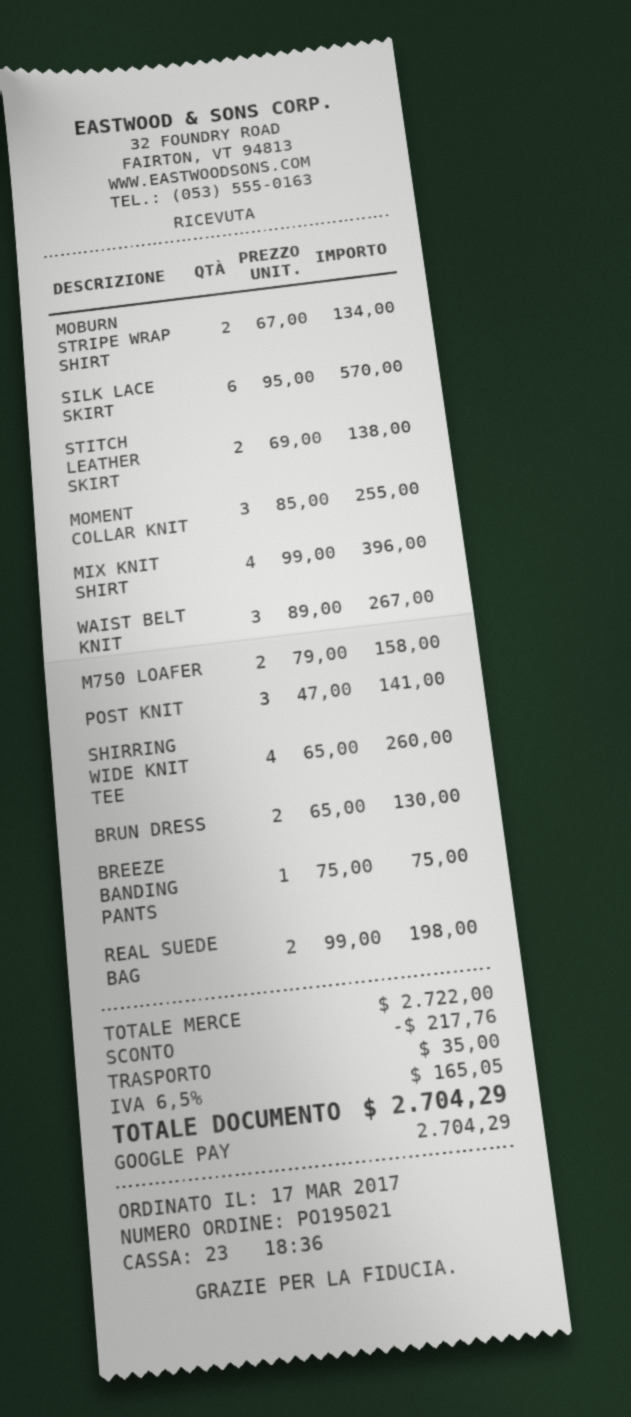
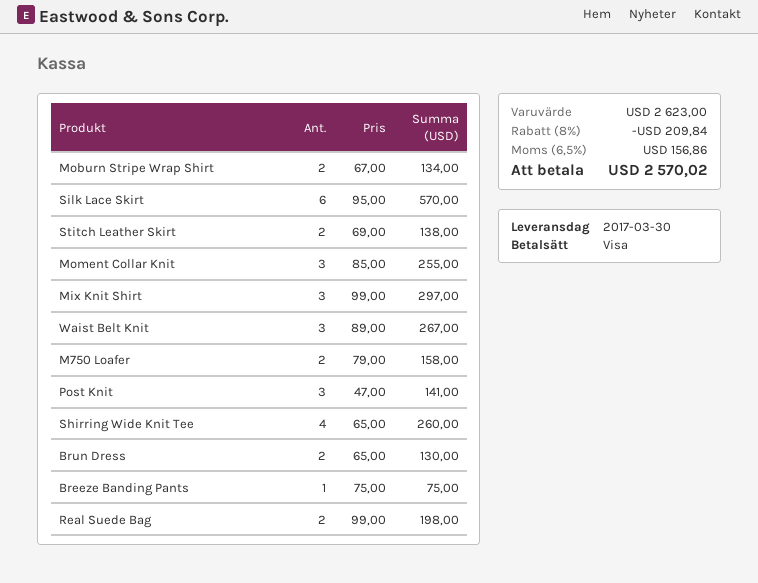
payment method: Google Pay -> Visa
MIX KNIT SHIRT: 4 x 99.00 = 396.00 -> 3 x 99.00 = 297.00
subtotal: 2722.00 -> 2623.00
discount: 217.76 -> 209.84
shipping: 35.00 -> none
tax: 6.5% = 165.05 -> 6.5% = 156.86
total: 2704.29 -> 2570.02

